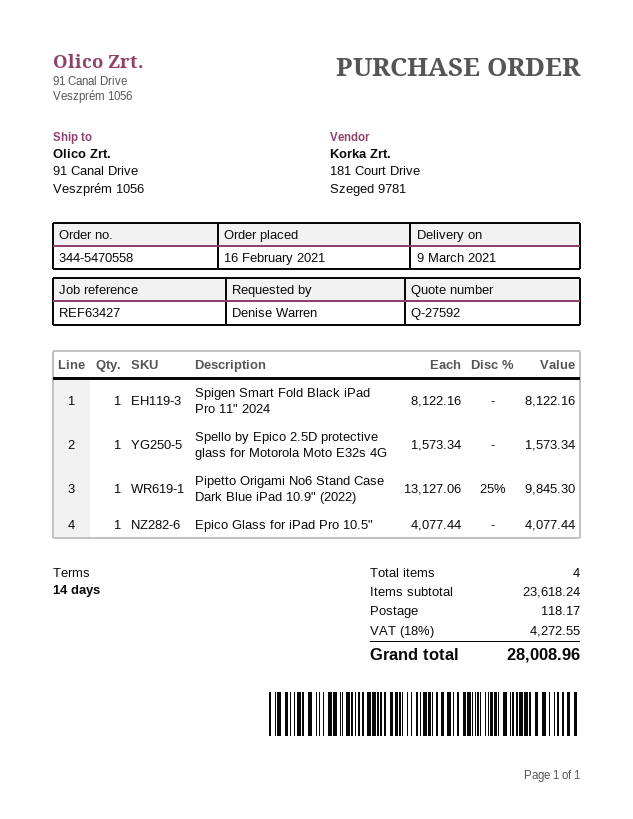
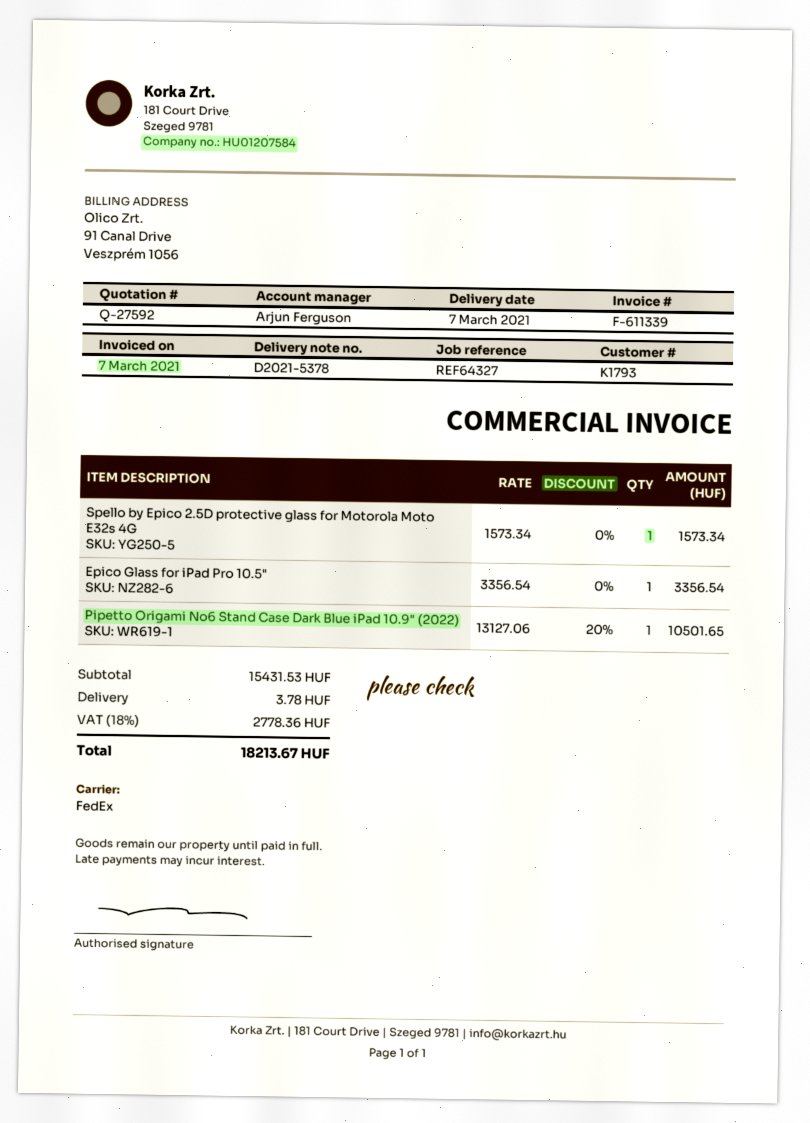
delivery date: 2021-03-09 -> 2021-03-07
reference: REF63427 -> REF64327
Spigen Smart Fold Black iPad Pro 11" 2024: 1 x 8122.16 = 8122.16 -> none
Pipetto Origami No6 Stand Case Dark Blue iPad 10.9" (2022): 1 x 13127.06 - 25% = 9845.30 -> 1 x 13127.06 - 20% = 10501.65
Epico Glass for iPad Pro 10.5": 1 x 4077.44 = 4077.44 -> 1 x 3356.54 = 3356.54
subtotal: 23618.24 -> 15431.53
shipping: 118.17 -> 3.78
tax: 18% = 4272.55 -> 18% = 2778.36
total: 28008.96 -> 18213.67

